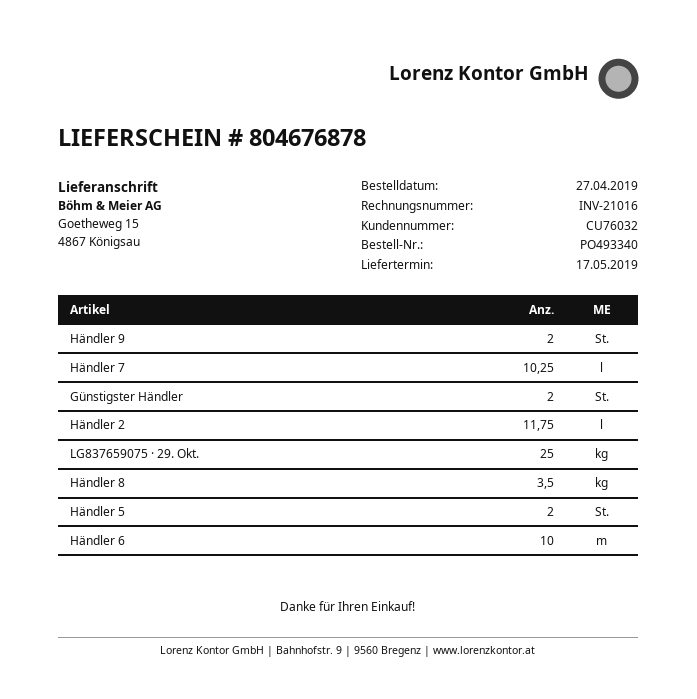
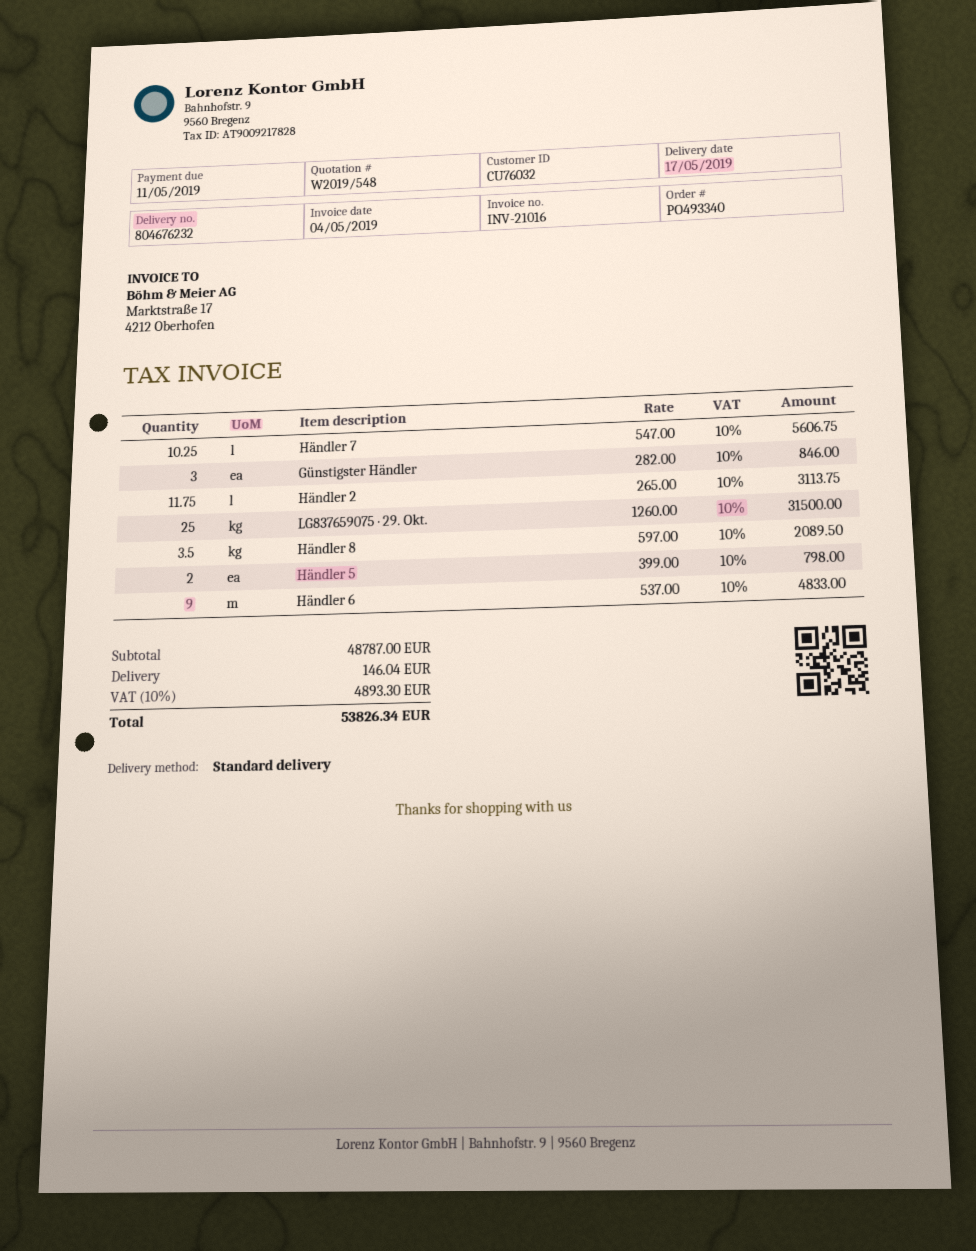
delivery note number: 804676878 -> 804676232
Händler 9: 2 -> none
Günstigster Händler: 2 -> 3
Händler 6: 10 -> 9

